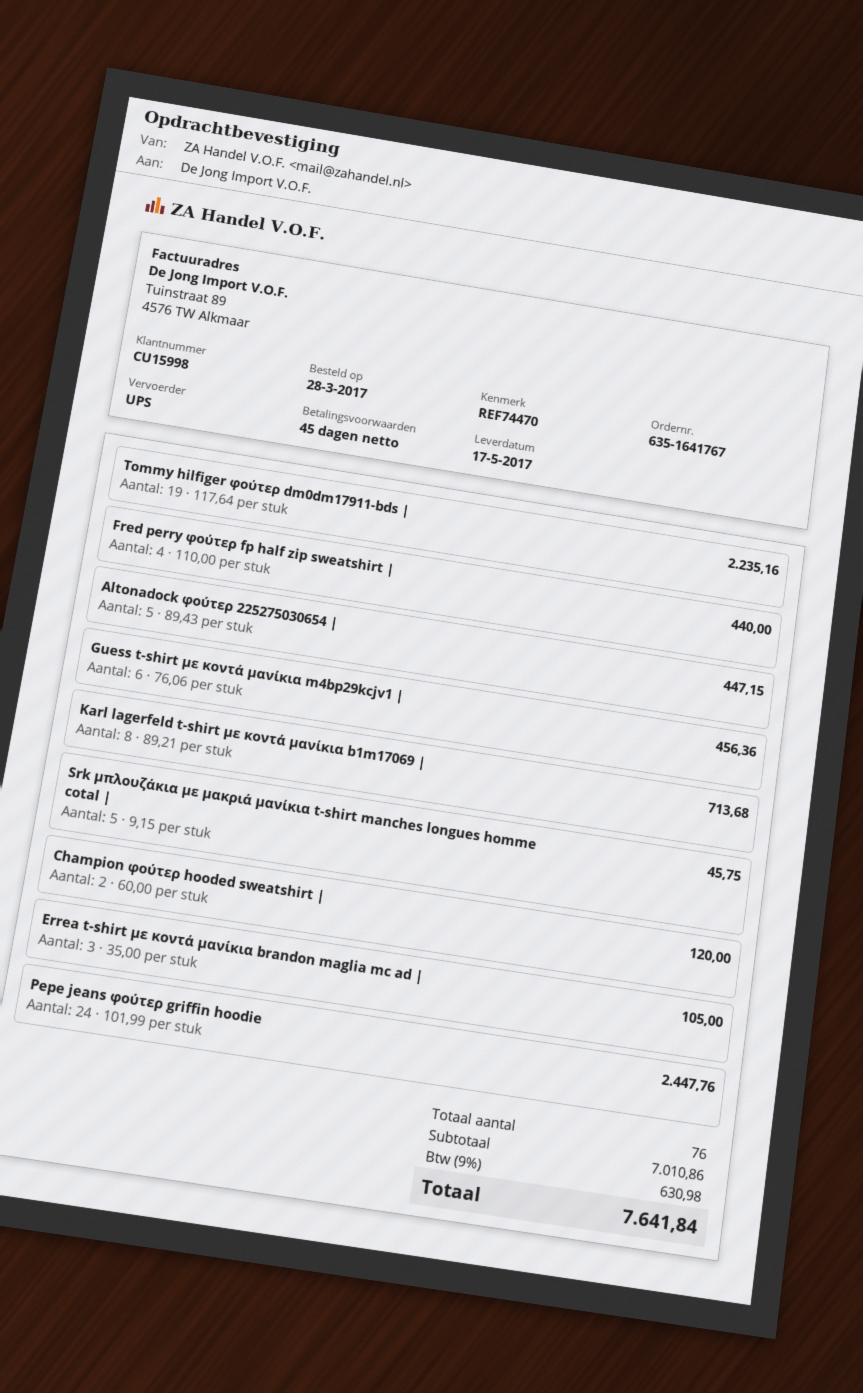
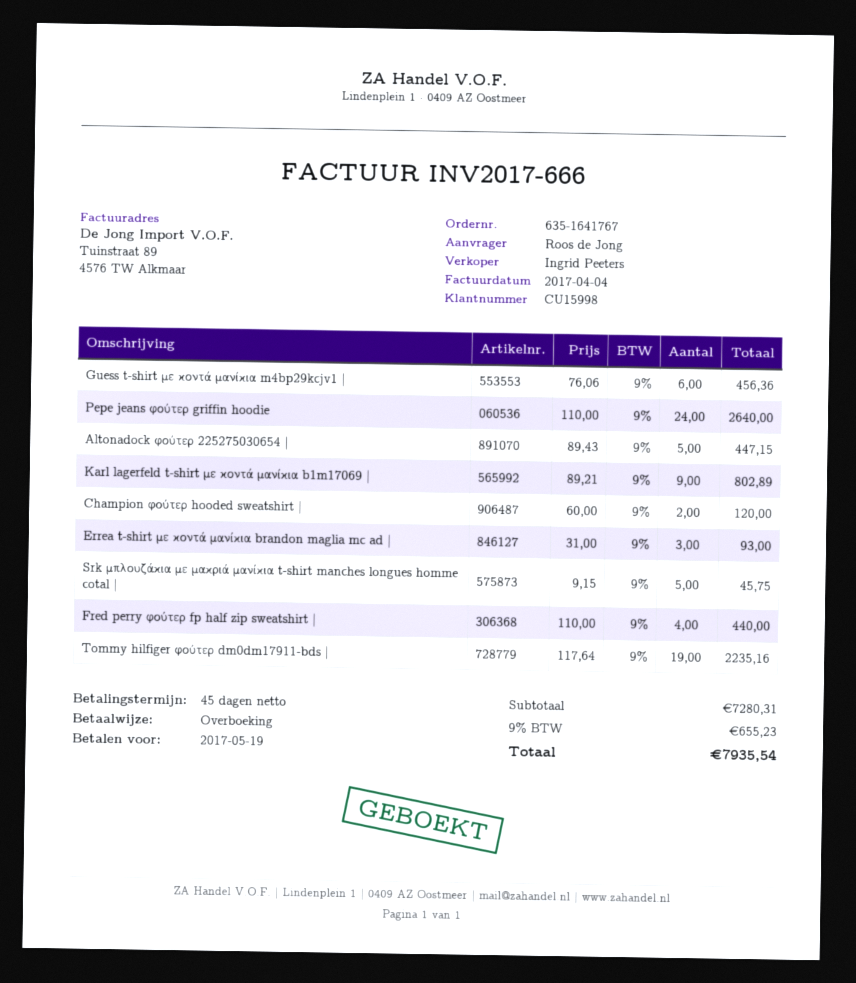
Karl lagerfeld t-shirt με κοντά μανίκια b1m17069 |: 8 x 89.21 = 713.68 -> 9 x 89.21 = 802.89
Errea t-shirt με κοντά μανίκια brandon maglia mc ad |: 3 x 35.00 = 105.00 -> 3 x 31.00 = 93.00
Pepe jeans φούτερ griffin hoodie: 24 x 101.99 = 2447.76 -> 24 x 110.00 = 2640.00
subtotal: 7010.86 -> 7280.31
tax: 9% = 630.98 -> 9% = 655.23
total: 7641.84 -> 7935.54

